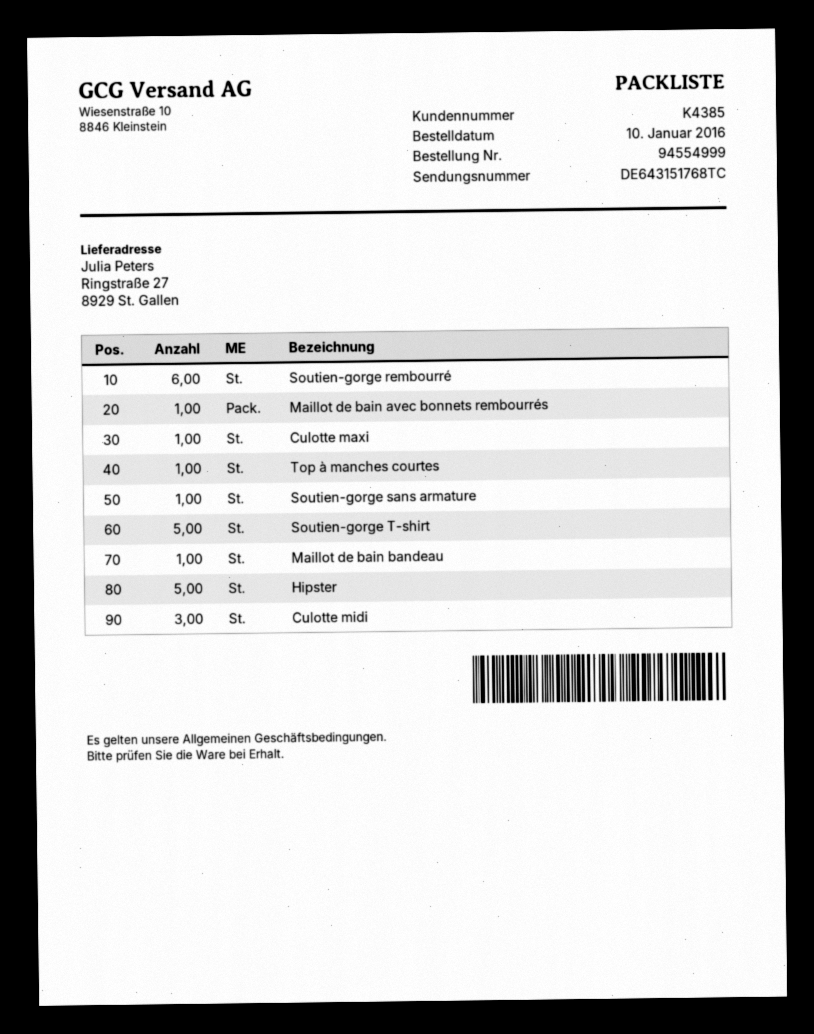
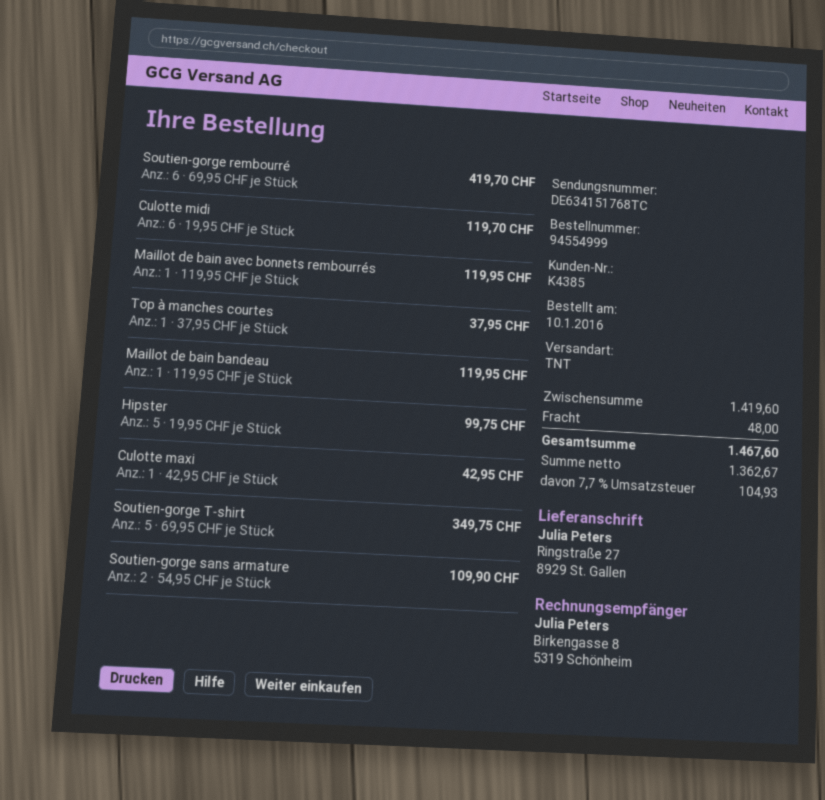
tracking number: DE643151768TC -> DE634151768TC
Soutien-gorge sans armature: 1 -> 2
Culotte midi: 3 -> 6

